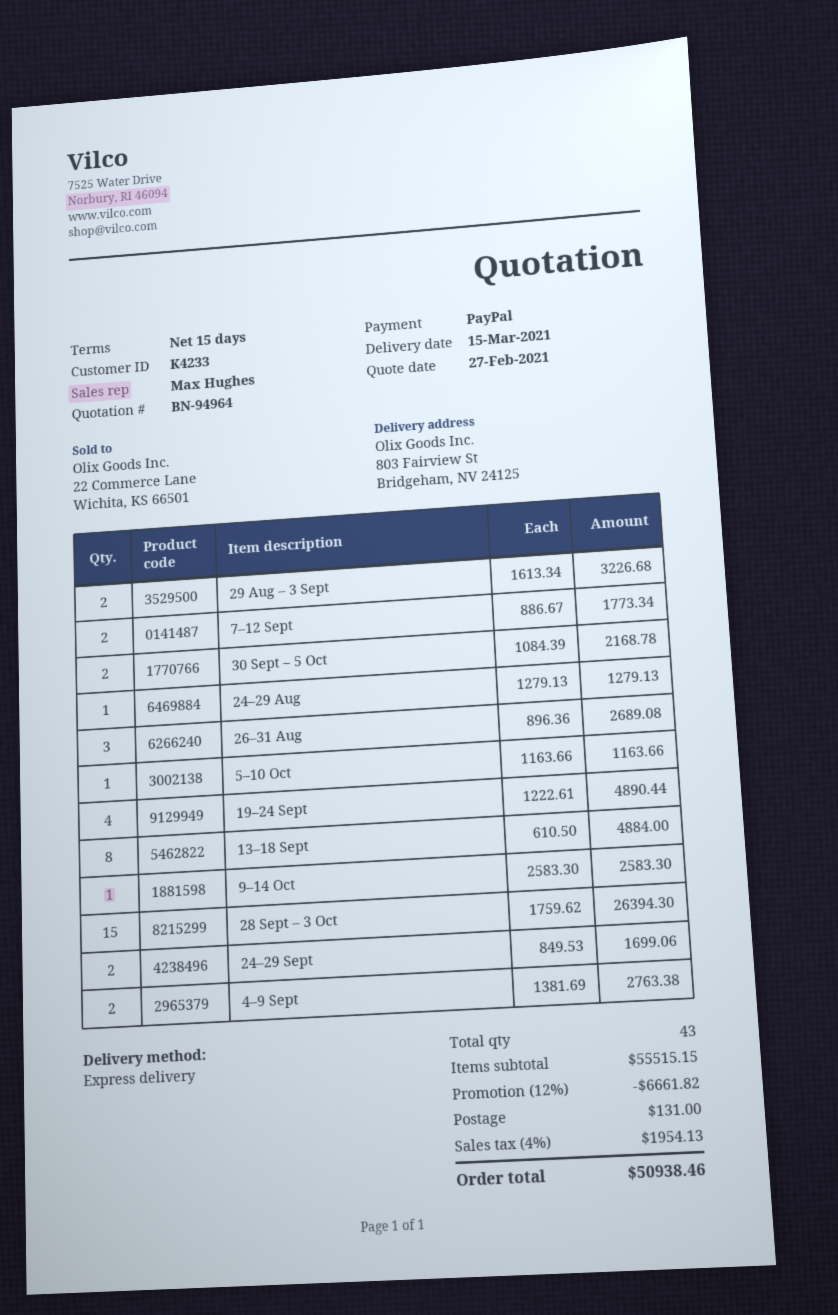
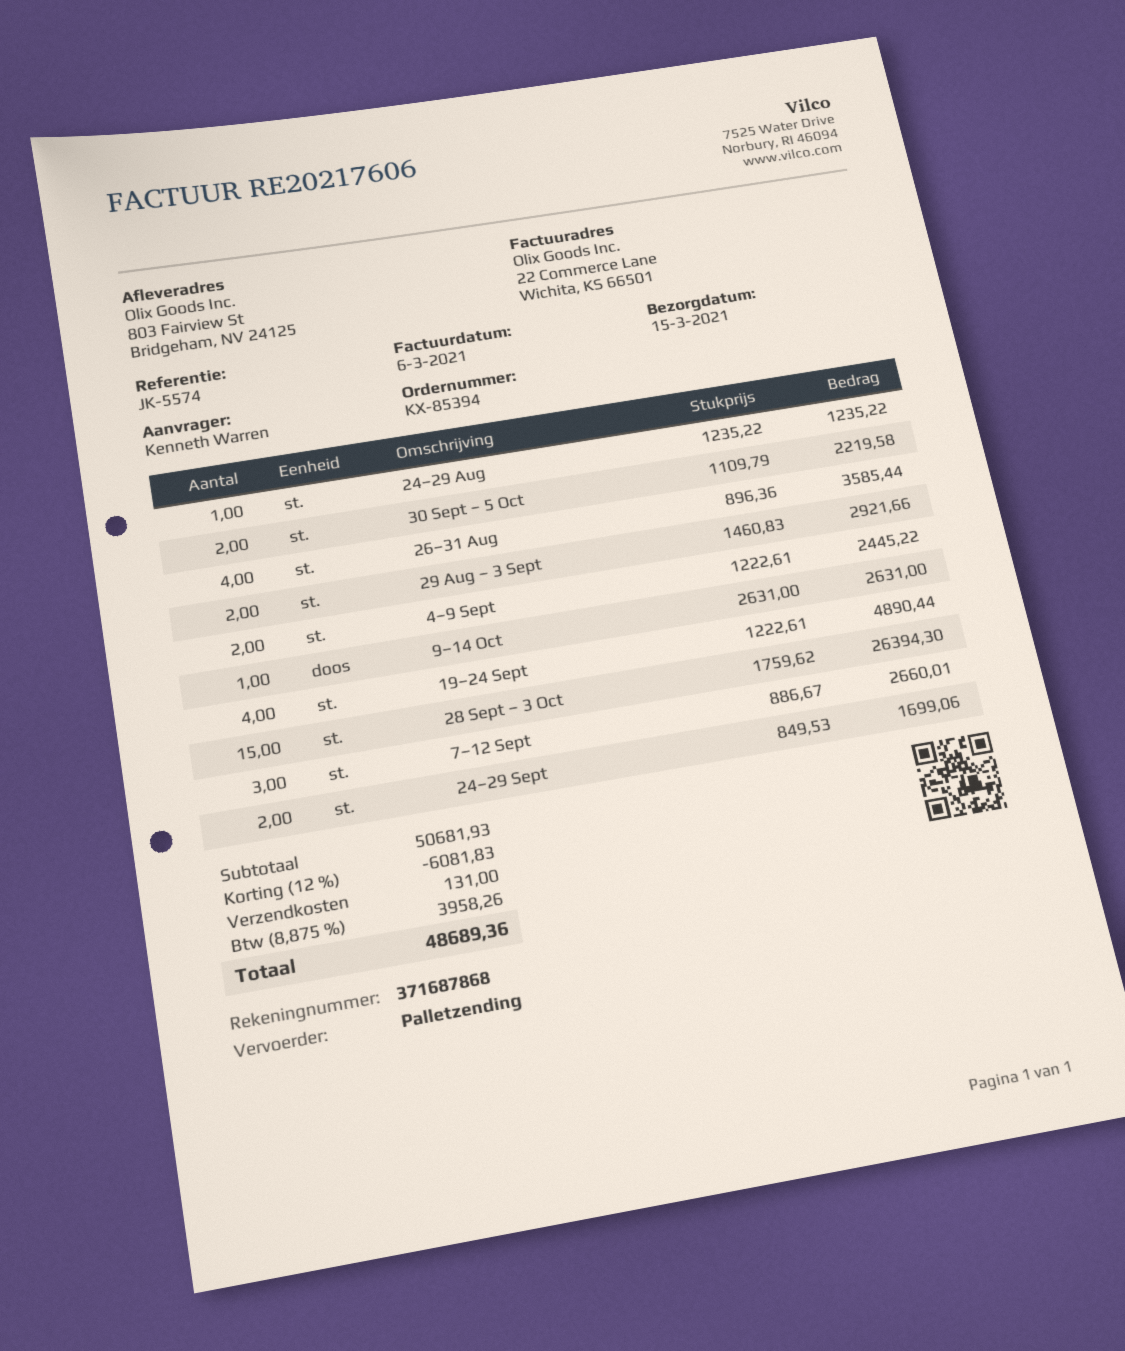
shipping method: express -> pallet freight
29 Aug – 3 Sept: 2 x 1613.34 = 3226.68 -> 2 x 1460.83 = 2921.66
7–12 Sept: 2 x 886.67 = 1773.34 -> 3 x 886.67 = 2660.01
30 Sept – 5 Oct: 2 x 1084.39 = 2168.78 -> 2 x 1109.79 = 2219.58
24–29 Aug: 1 x 1279.13 = 1279.13 -> 1 x 1235.22 = 1235.22
26–31 Aug: 3 x 896.36 = 2689.08 -> 4 x 896.36 = 3585.44
5–10 Oct: 1 x 1163.66 = 1163.66 -> none
13–18 Sept: 8 x 610.50 = 4884.00 -> none
9–14 Oct: 1 x 2583.30 = 2583.30 -> 1 x 2631.00 = 2631.00
4–9 Sept: 2 x 1381.69 = 2763.38 -> 2 x 1222.61 = 2445.22
subtotal: 55515.15 -> 50681.93
discount: 12% = 6661.82 -> 12% = 6081.83
tax: 4% = 1954.13 -> 8.875% = 3958.26
total: 50938.46 -> 48689.36

